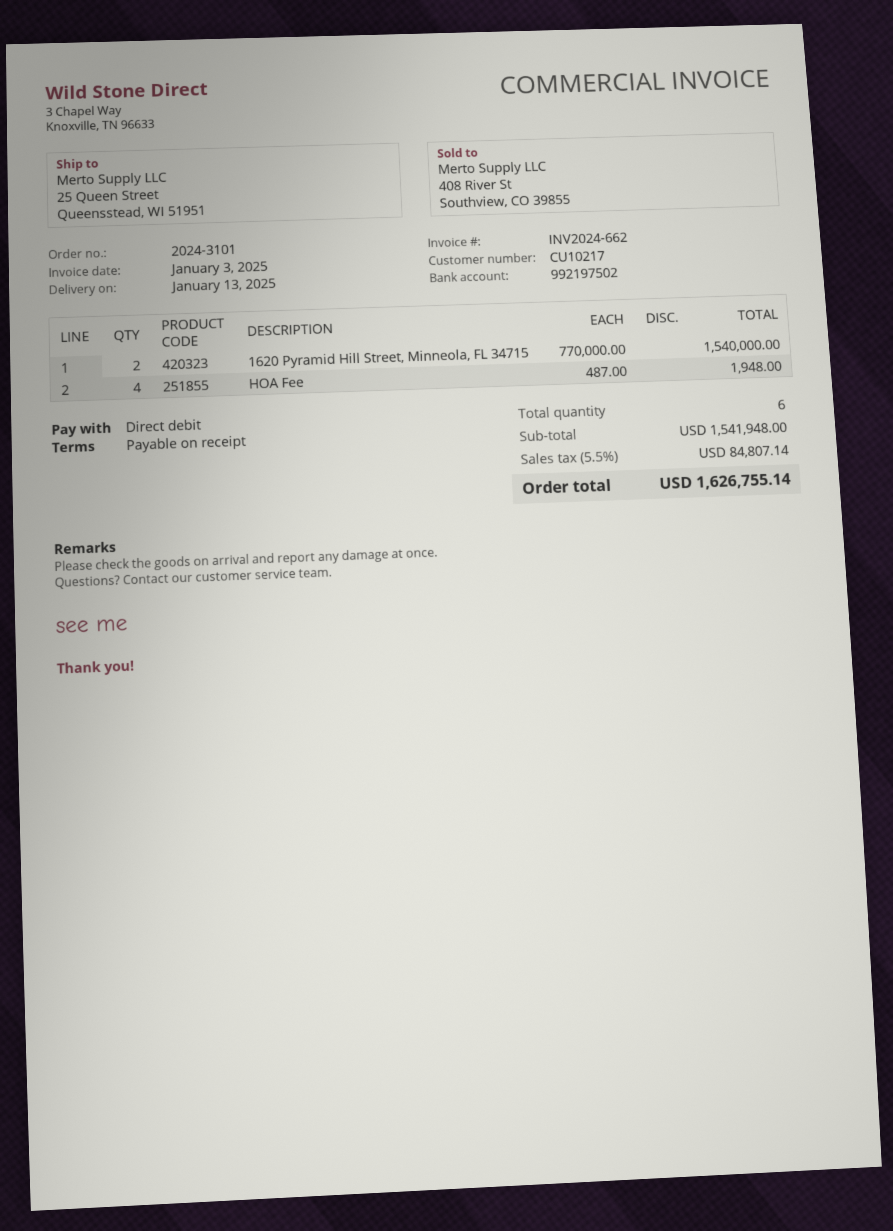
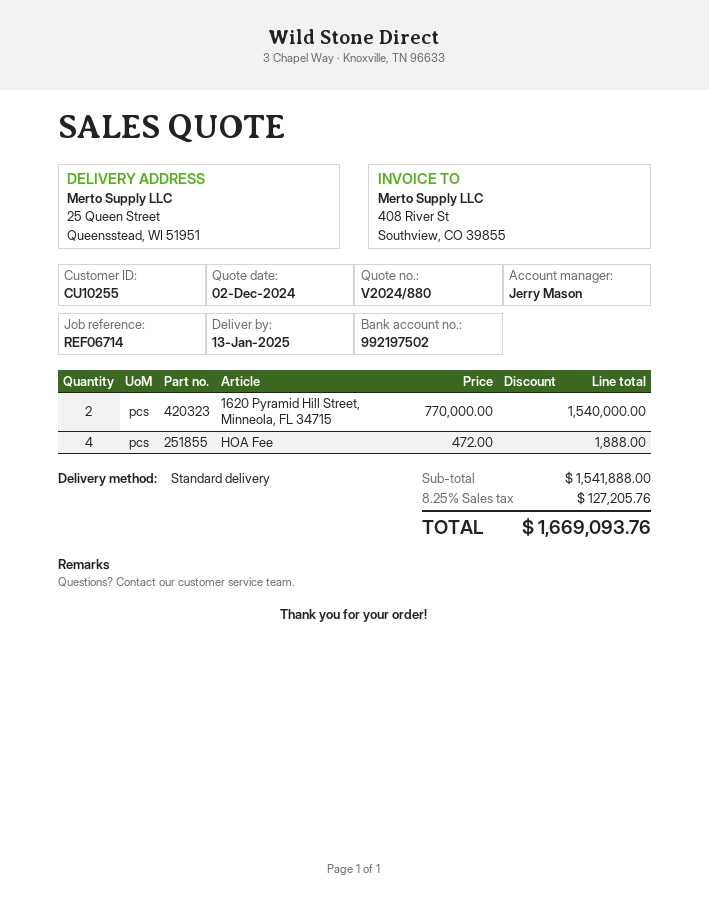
customer number: CU10217 -> CU10255
HOA Fee: 4 x 487.00 = 1948.00 -> 4 x 472.00 = 1888.00
subtotal: 1541948.00 -> 1541888.00
tax: 5.5% = 84807.14 -> 8.25% = 127205.76
total: 1626755.14 -> 1669093.76

